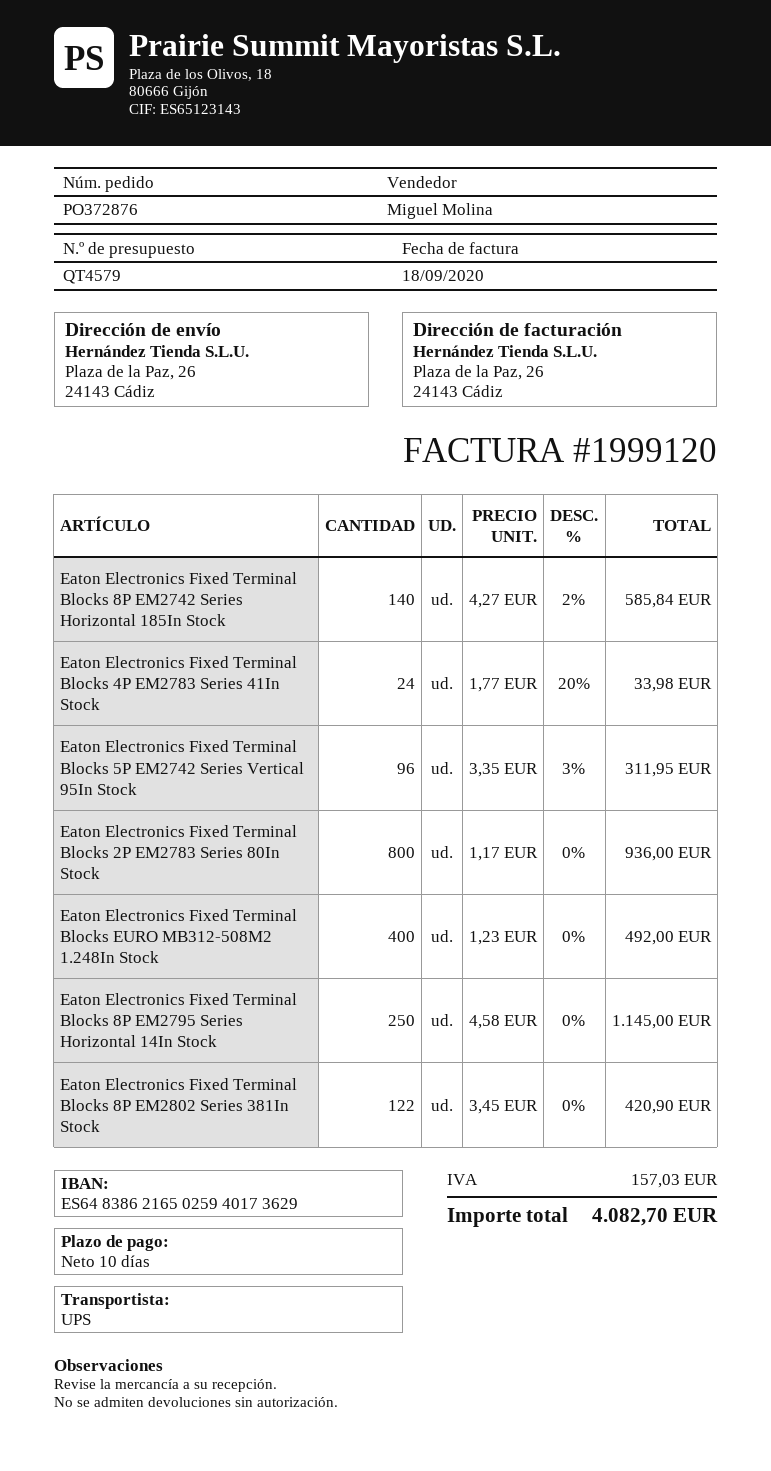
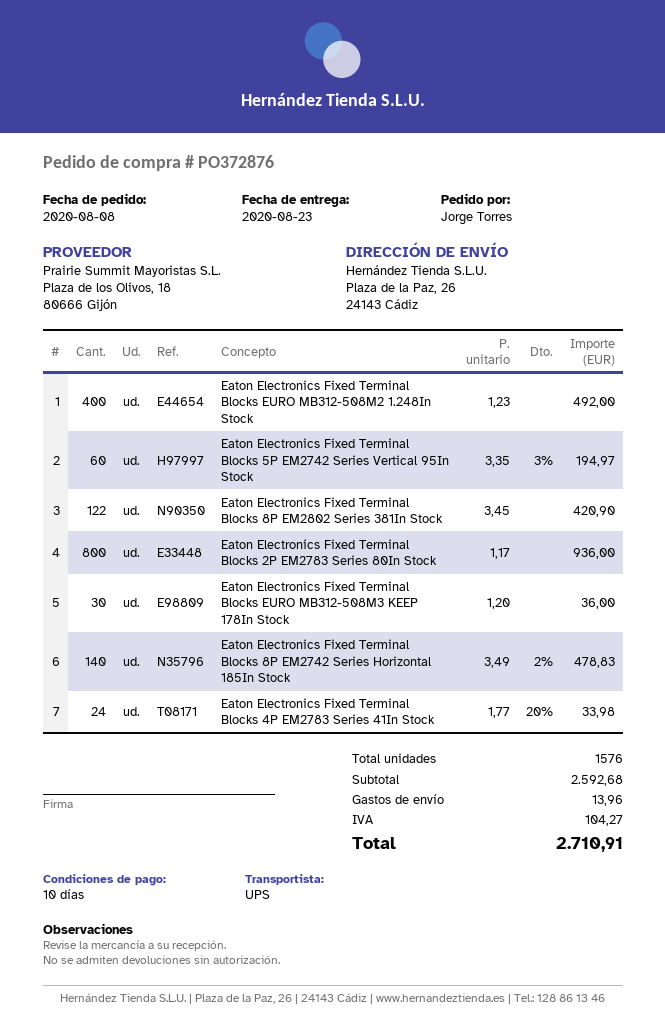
Eaton Electronics Fixed Terminal Blocks 8P EM2742 Series Horizontal 185In Stock: 140 x 4.27 - 2% = 585.84 -> 140 x 3.49 - 2% = 478.83
Eaton Electronics Fixed Terminal Blocks 5P EM2742 Series Vertical 95In Stock: 96 x 3.35 - 3% = 311.95 -> 60 x 3.35 - 3% = 194.97
Eaton Electronics Fixed Terminal Blocks 8P EM2795 Series Horizontal 14In Stock: 250 x 4.58 = 1145.00 -> none
Eaton Electronics Fixed Terminal Blocks EURO MB312-508M3 KEEP 178In Stock: none -> 30 x 1.20 = 36.00
shipping: none -> 13.96
tax: 157.03 -> 104.27
total: 4082.70 -> 2710.91

